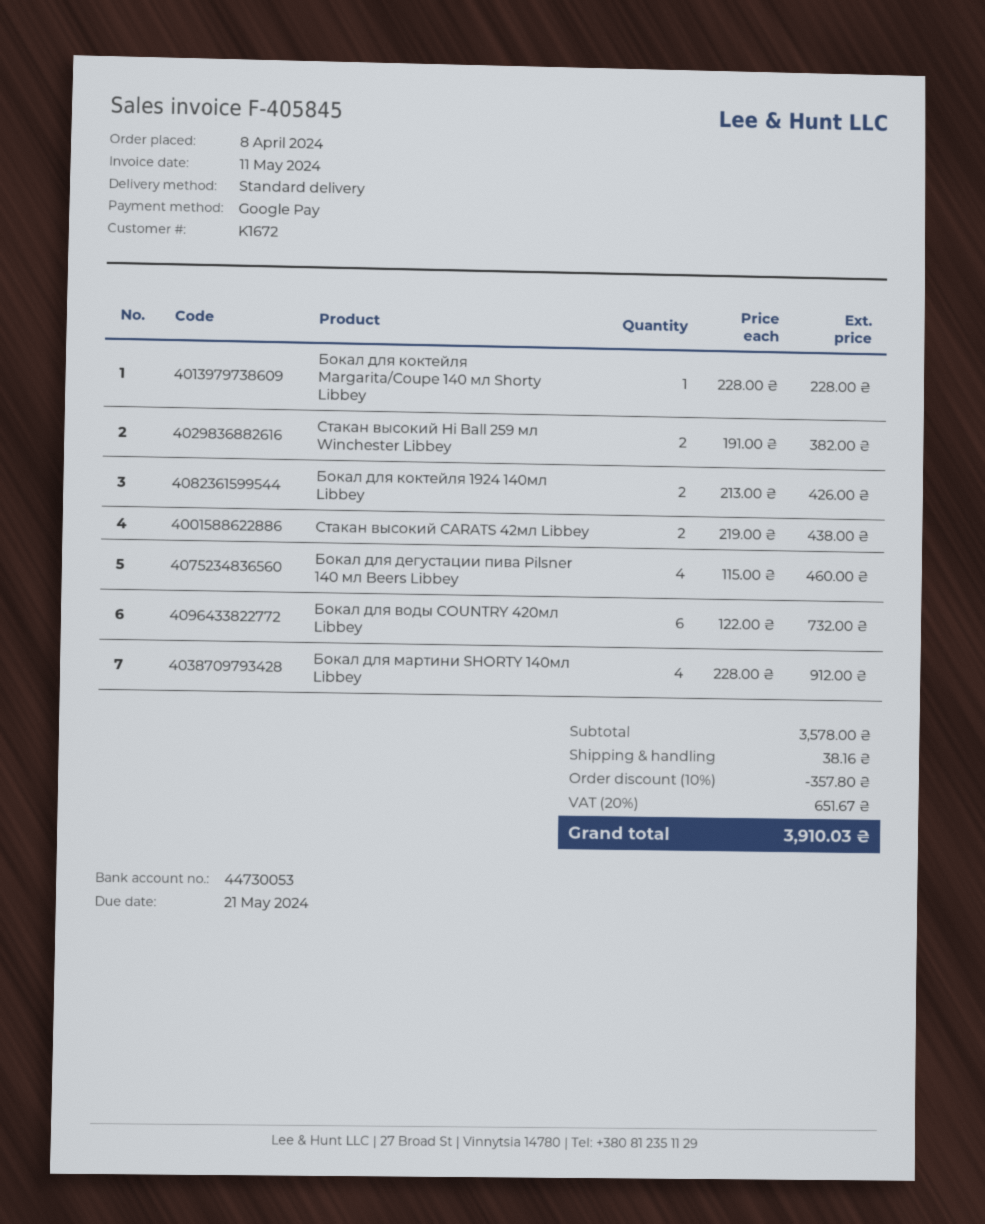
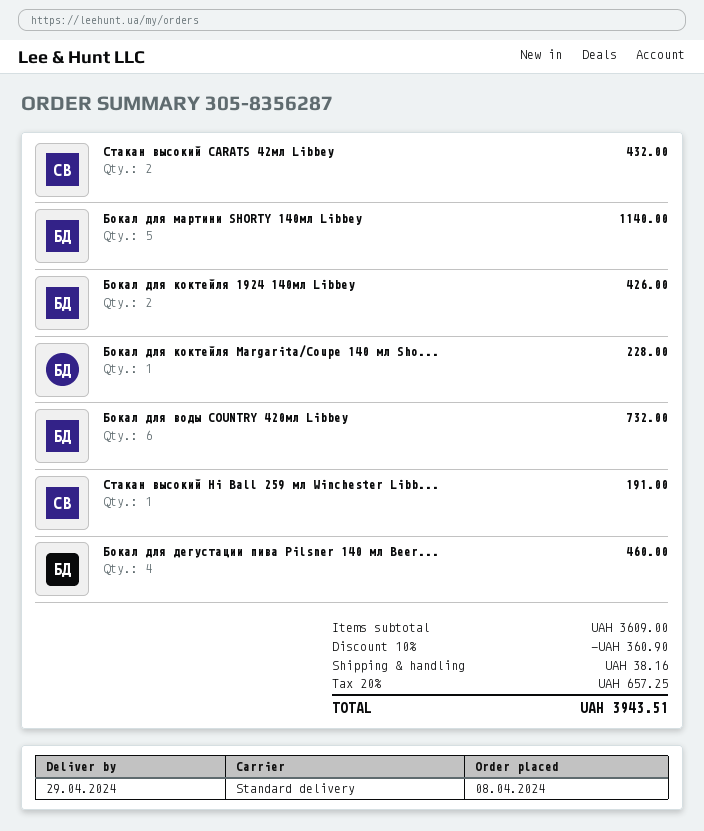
Стакан высокий Hi Ball 259 мл Winchester Libbey: 2 for 382.00 -> 1 for 191.00
Стакан высокий CARATS 42мл Libbey: 2 for 438.00 -> 2 for 432.00
Бокал для мартини SHORTY 140мл Libbey: 4 for 912.00 -> 5 for 1140.00
subtotal: 3578.00 -> 3609.00
discount: 10% = 357.80 -> 10% = 360.90
tax: 20% = 651.67 -> 20% = 657.25
total: 3910.03 -> 3943.51

